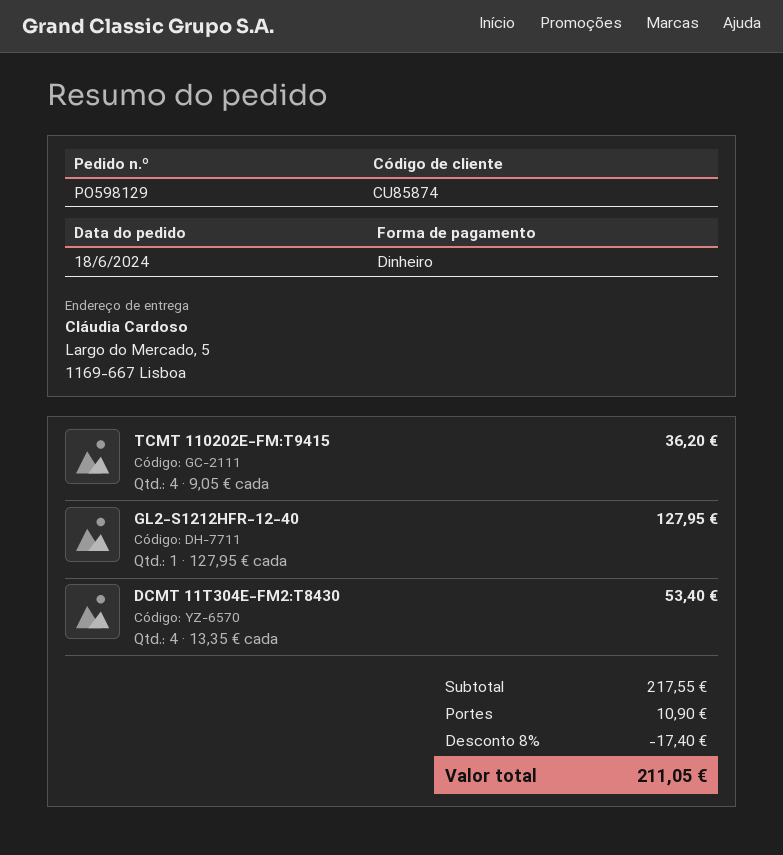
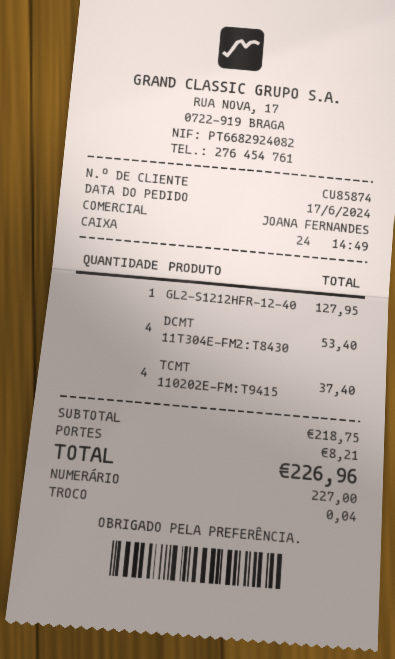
order date: 2024-06-18 -> 2024-06-17
TCMT 110202E-FM:T9415: 4 for 36.20 -> 4 for 37.40
subtotal: 217.55 -> 218.75
discount: 8% = 17.40 -> none
shipping: 10.90 -> 8.21
total: 211.05 -> 226.96

